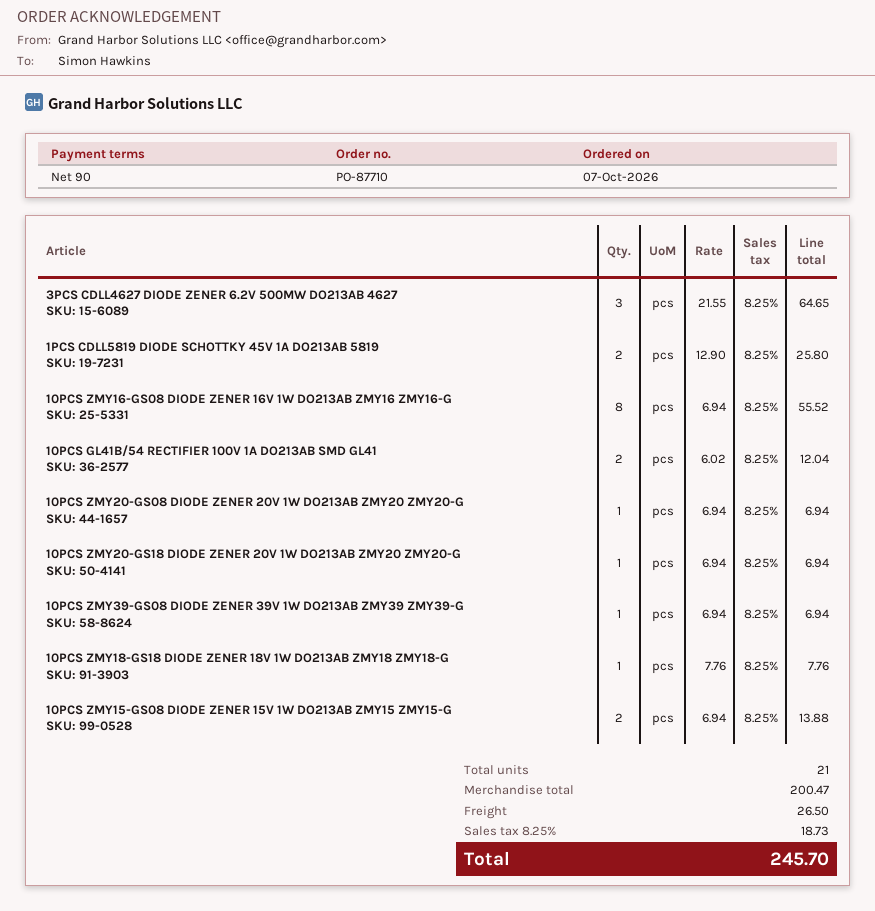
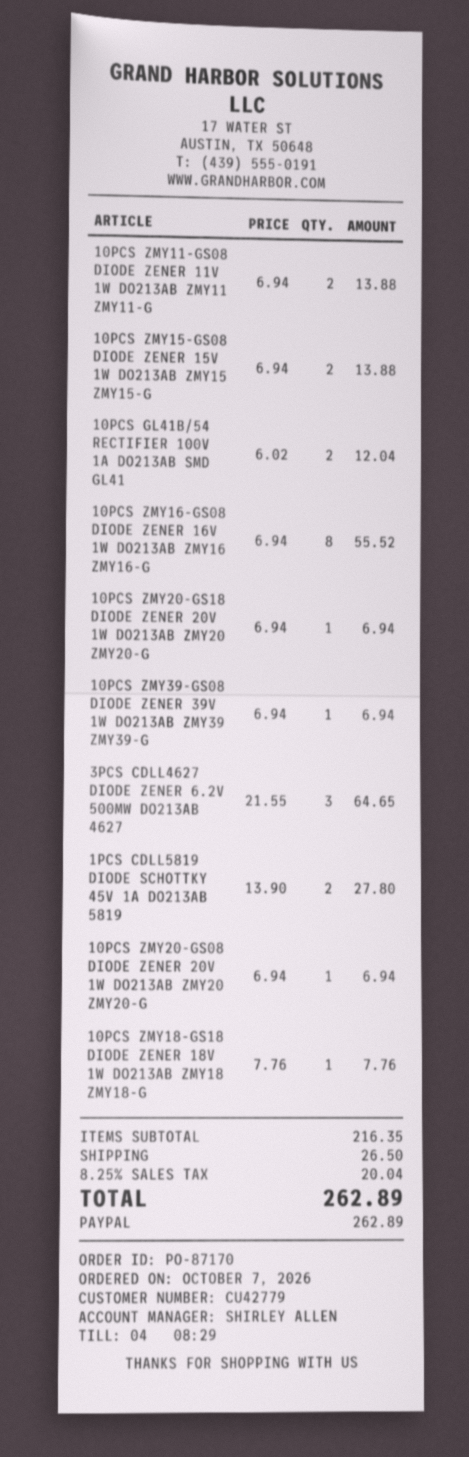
order number: PO-87710 -> PO-87170
1PCS CDLL5819 DIODE SCHOTTKY 45V 1A DO213AB 5819: 2 x 12.90 = 25.80 -> 2 x 13.90 = 27.80
10PCS ZMY11-GS08 DIODE ZENER 11V 1W DO213AB ZMY11 ZMY11-G: none -> 2 x 6.94 = 13.88
subtotal: 200.47 -> 216.35
tax: 8.25% = 18.73 -> 8.25% = 20.04
total: 245.70 -> 262.89

